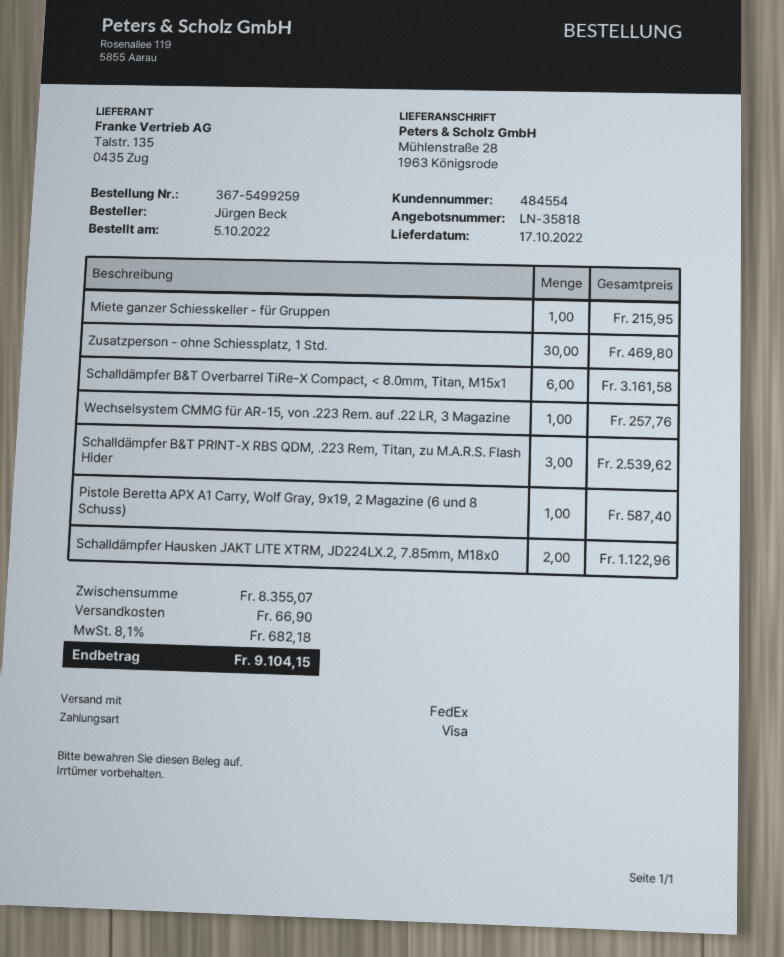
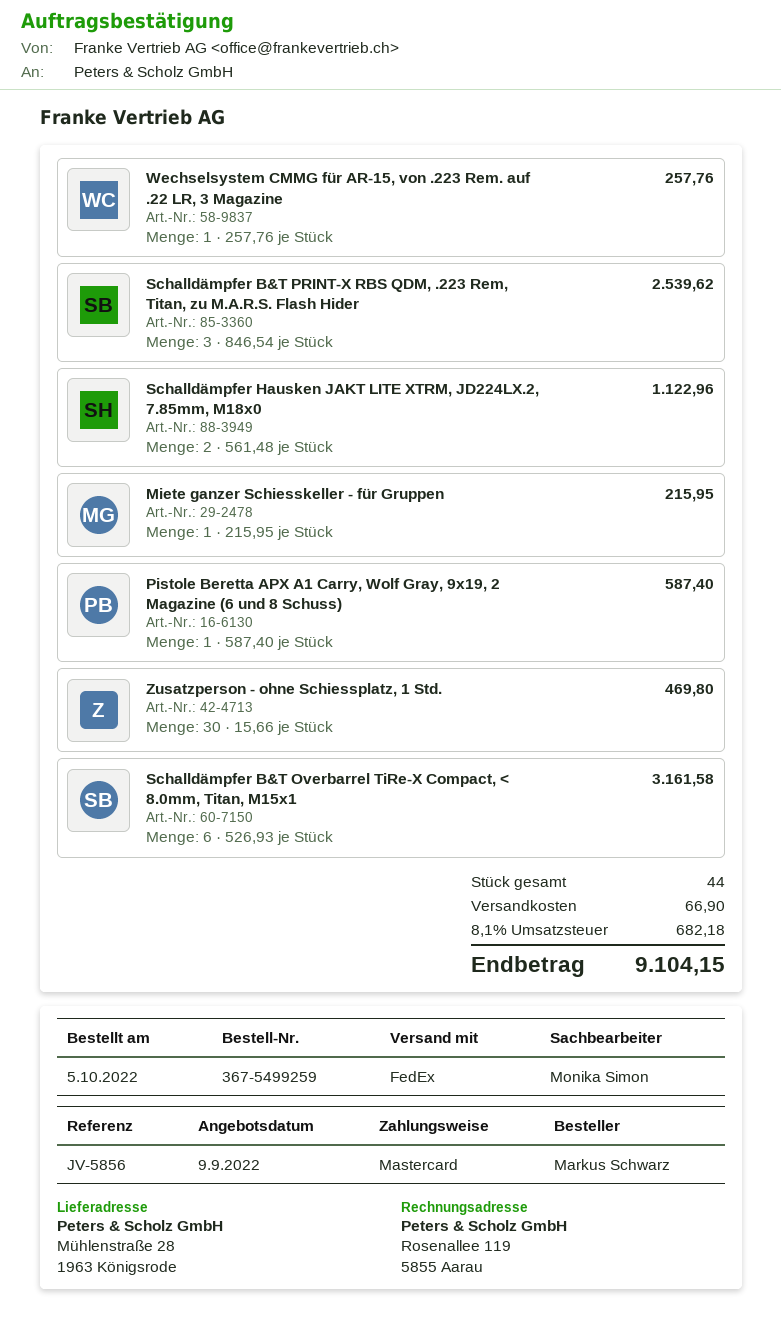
ordered by: Jürgen Beck -> Markus Schwarz
payment method: Visa -> Mastercard

